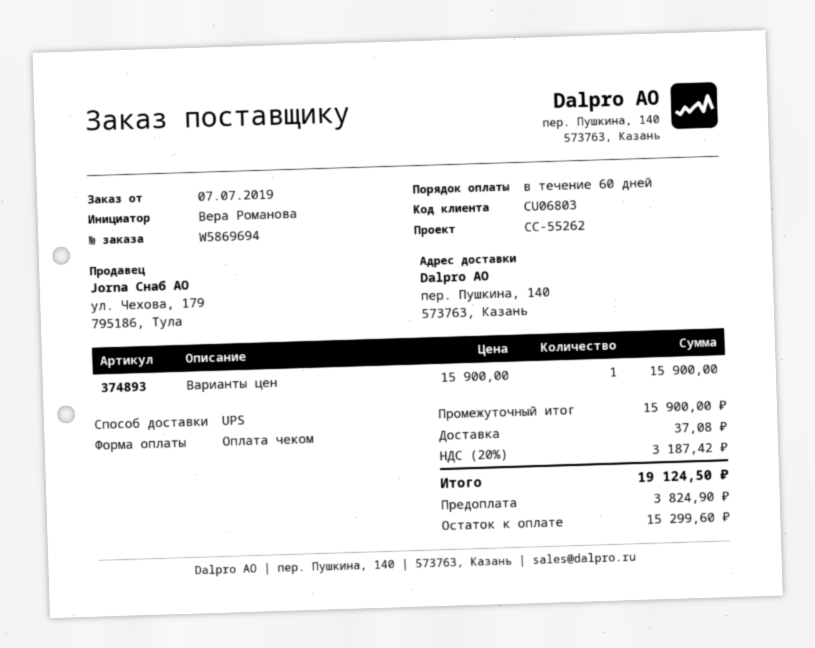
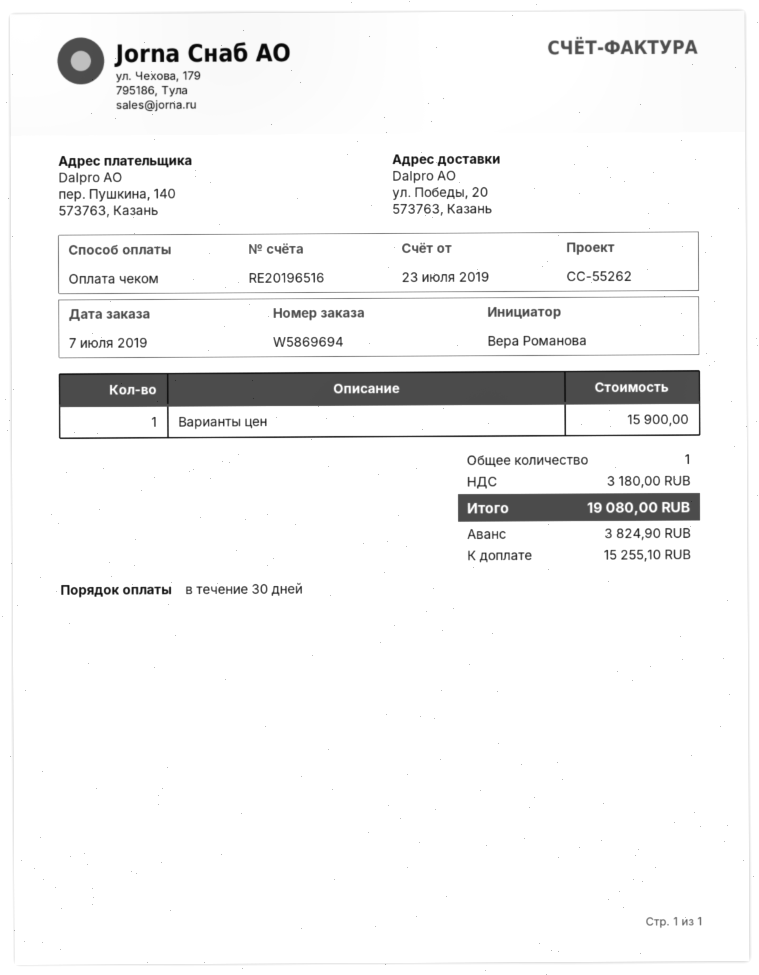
payment terms: 60 days -> 30 days
ship to: пер. Пушкина, 140, 573763, Казань -> ул. Победы, 20, 573763, Казань
shipping: 37.08 -> none
tax: 3187.42 -> 3180.00
total: 19124.50 -> 19080.00
balance: 15299.60 -> 15255.10

